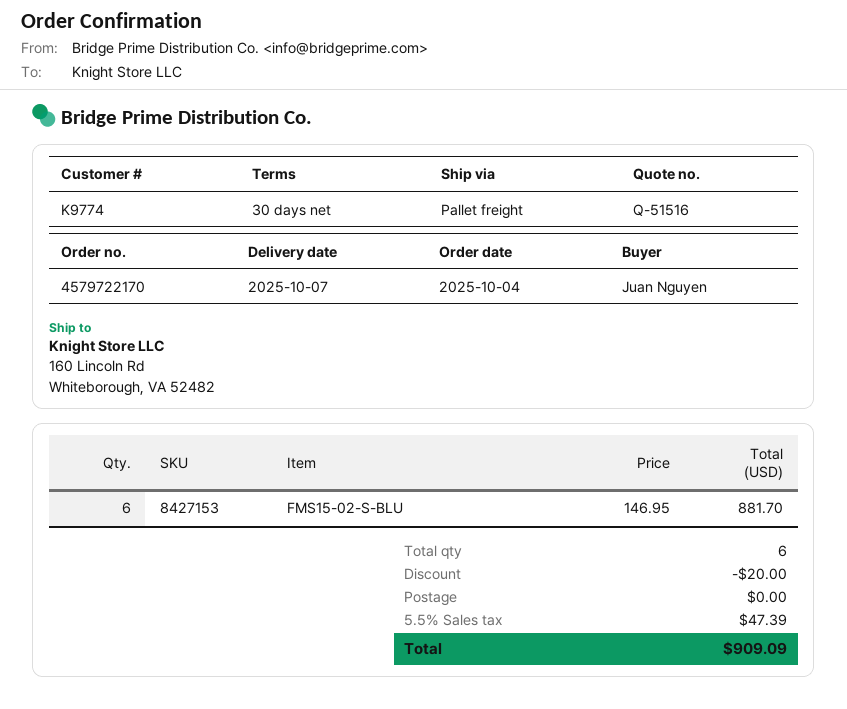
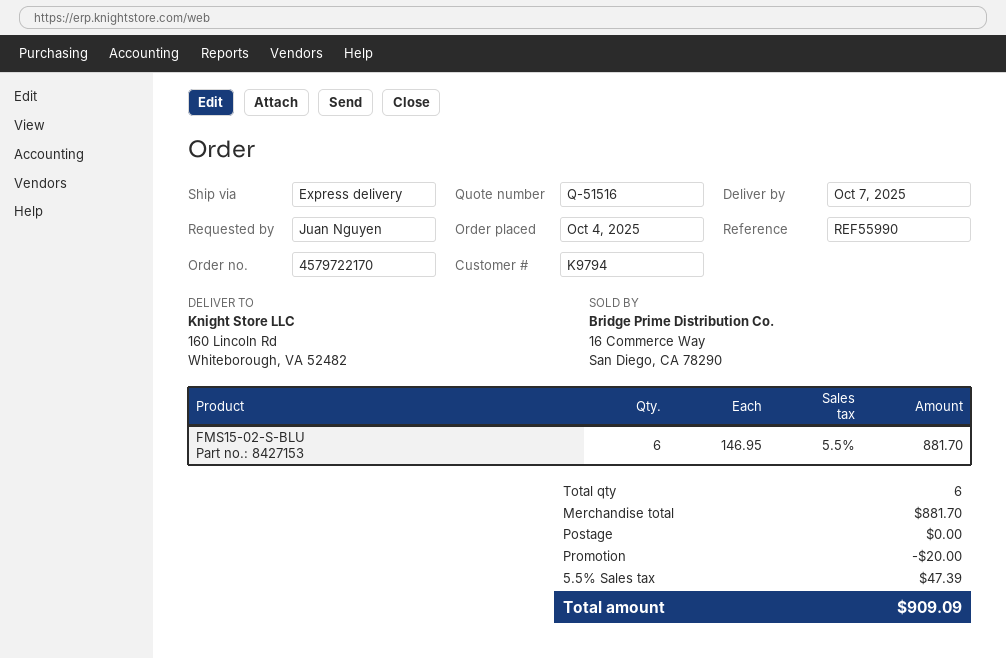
customer number: K9774 -> K9794
shipping method: pallet freight -> express

